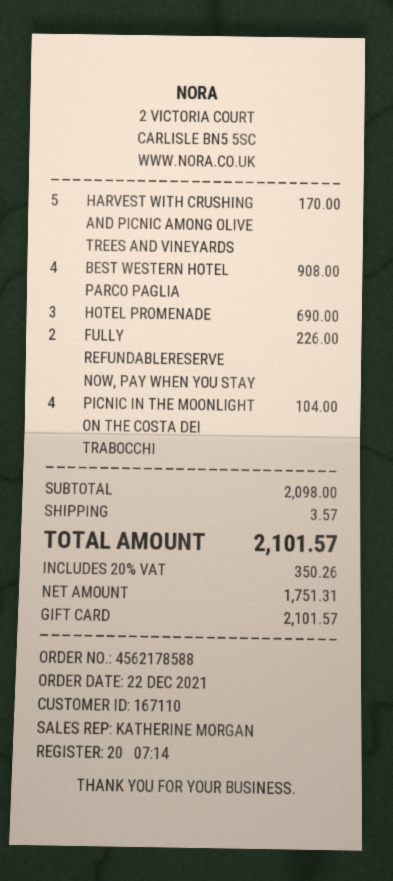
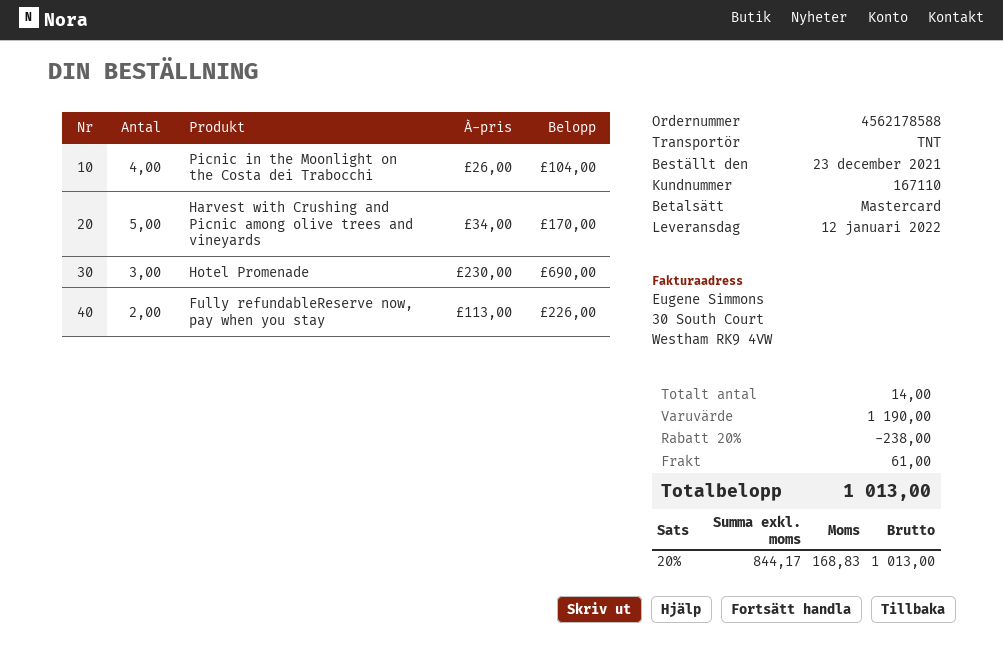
order date: 2021-12-22 -> 2021-12-23
payment method: gift card -> Mastercard
BEST WESTERN HOTEL PARCO PAGLIA: 4 for 908.00 -> none
subtotal: 2098.00 -> 1190.00
discount: none -> 20% = 238.00
shipping: 3.57 -> 61.00
net: 1751.31 -> 844.17
tax: 20% = 350.26 -> 20% = 168.83
total: 2101.57 -> 1013.00

